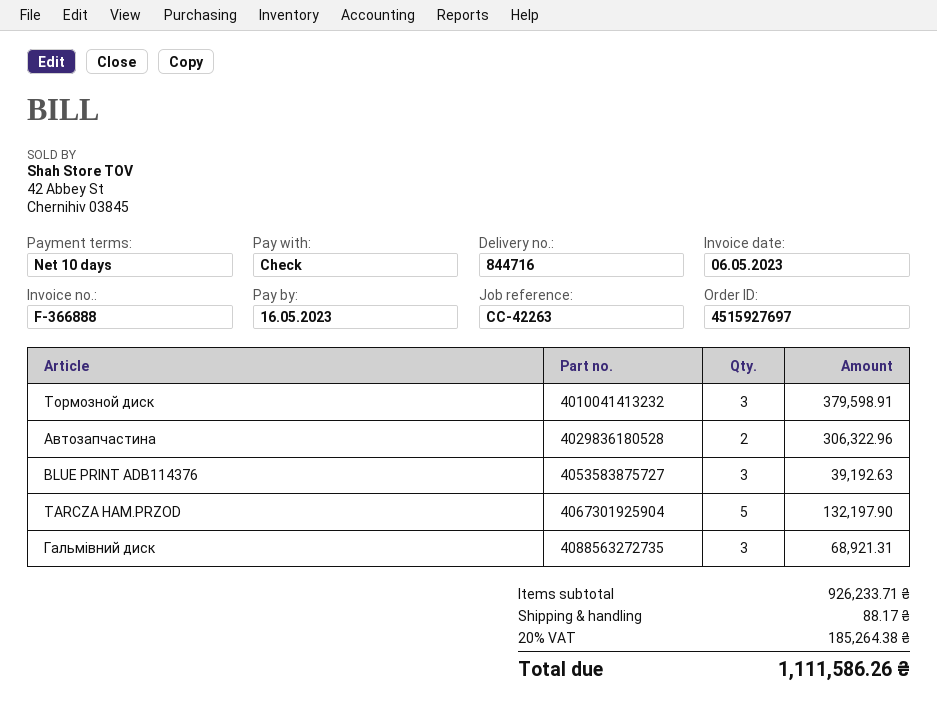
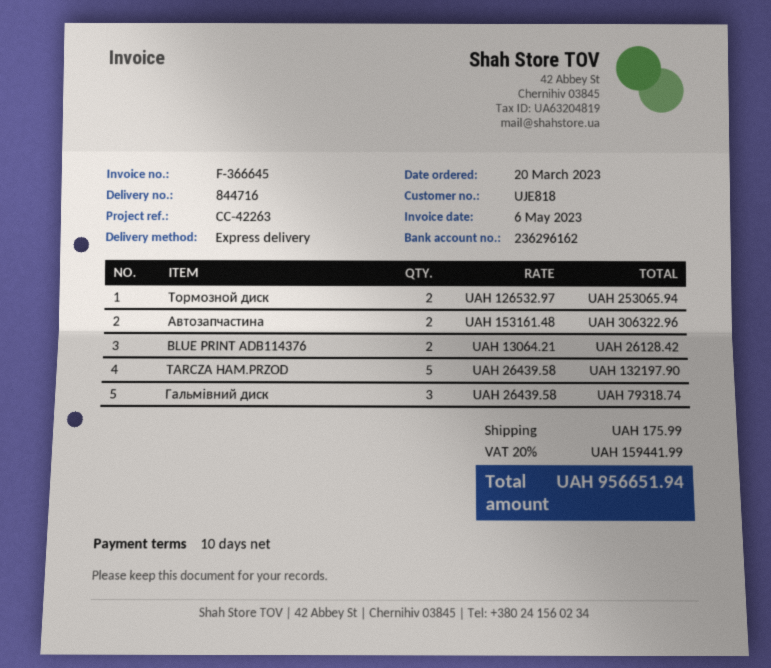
invoice number: F-366888 -> F-366645
Тормозной диск: 3 for 379598.91 -> 2 for 253065.94
BLUE PRINT ADB114376: 3 for 39192.63 -> 2 for 26128.42
Гальмівний диск: 3 for 68921.31 -> 3 for 79318.74
shipping: 88.17 -> 175.99
tax: 20% = 185264.38 -> 20% = 159441.99
total: 1111586.26 -> 956651.94

